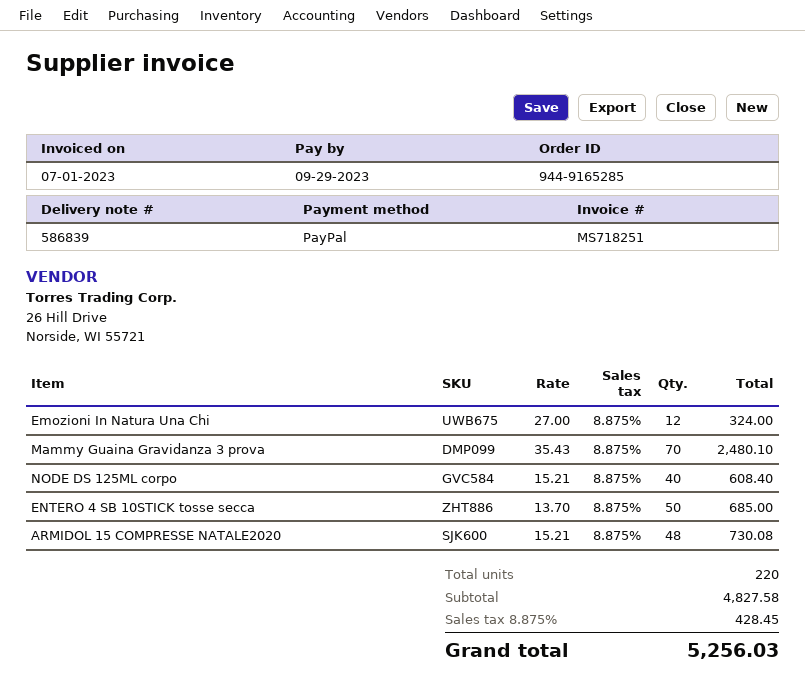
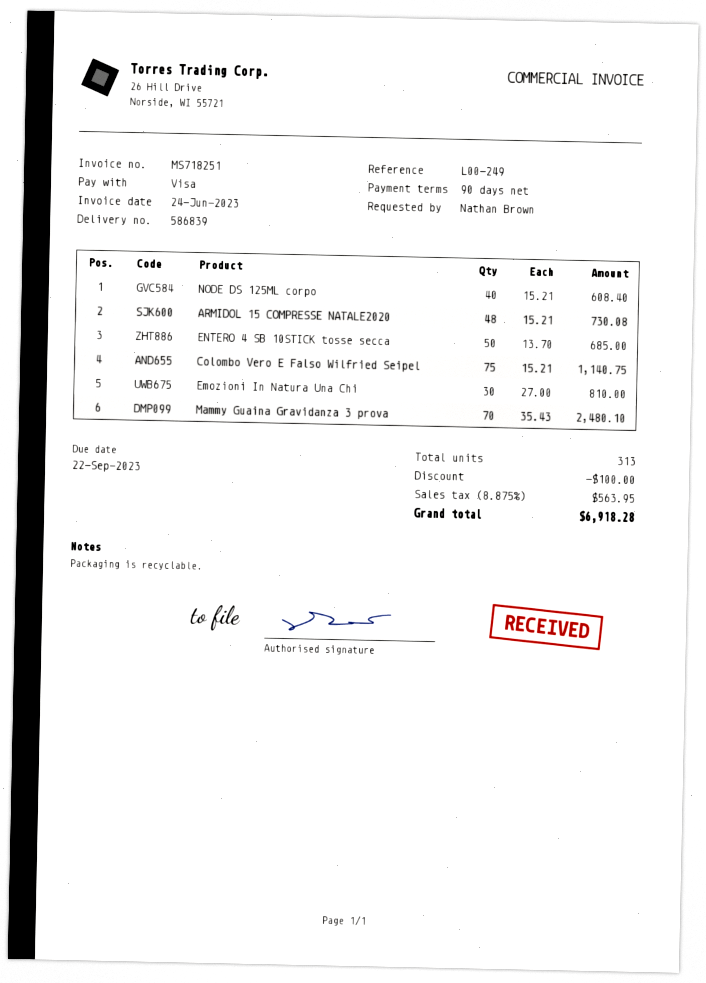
invoice date: 2023-07-01 -> 2023-06-24
due date: 2023-09-29 -> 2023-09-22
payment method: PayPal -> Visa
Emozioni In Natura Una Chi: 12 x 27.00 = 324.00 -> 30 x 27.00 = 810.00
Colombo Vero E Falso Wilfried Seipel: none -> 75 x 15.21 = 1140.75
total quantity: 220 -> 313
discount: none -> 100.00
tax: 8.875% = 428.45 -> 8.875% = 563.95
total: 5256.03 -> 6918.28

